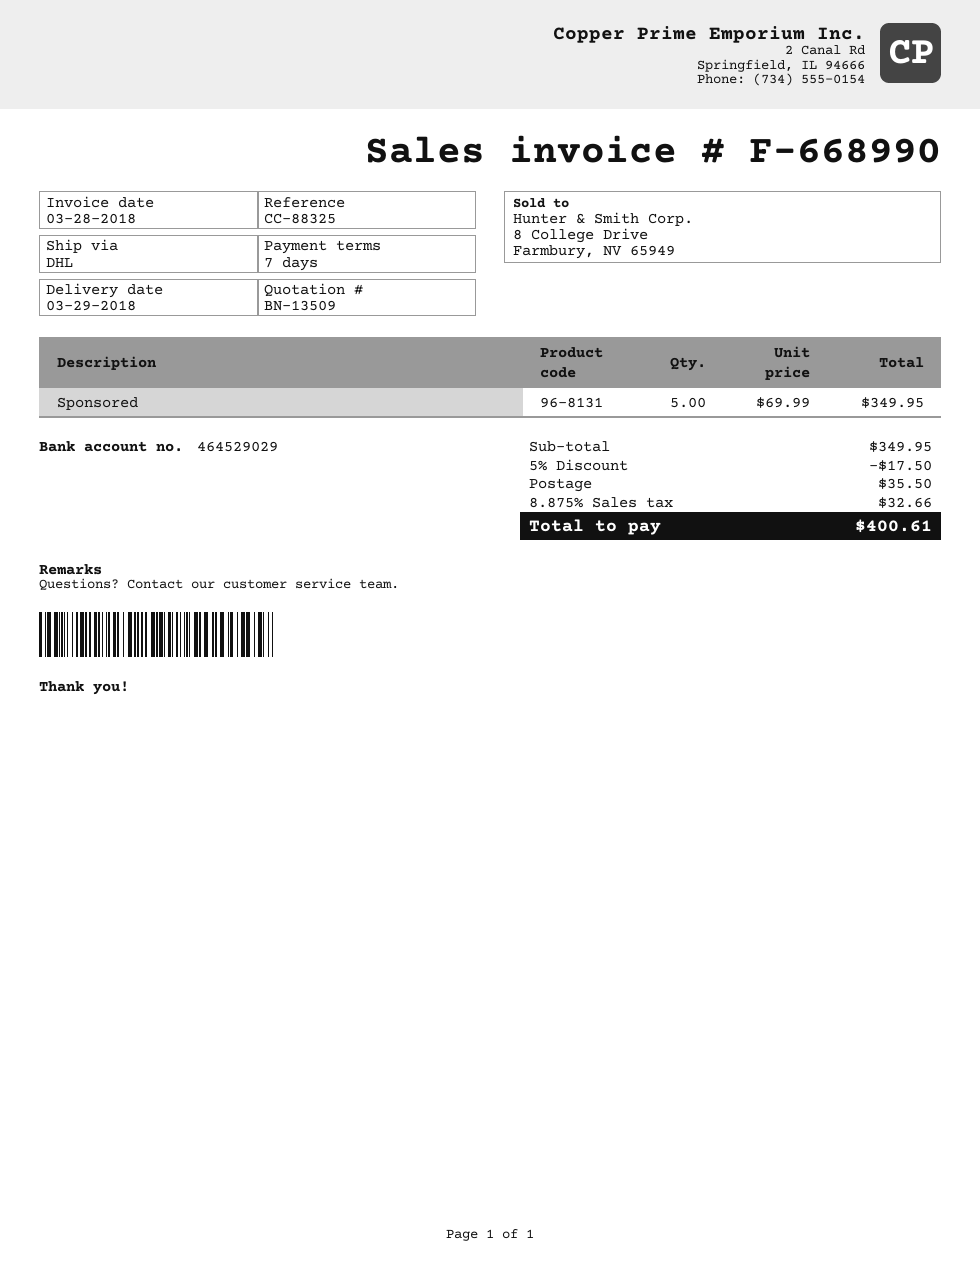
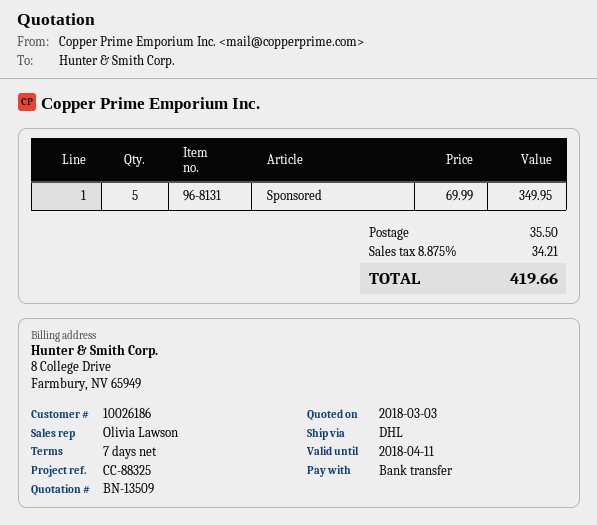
discount: 5% = 17.50 -> none
tax: 8.875% = 32.66 -> 8.875% = 34.21
total: 400.61 -> 419.66

